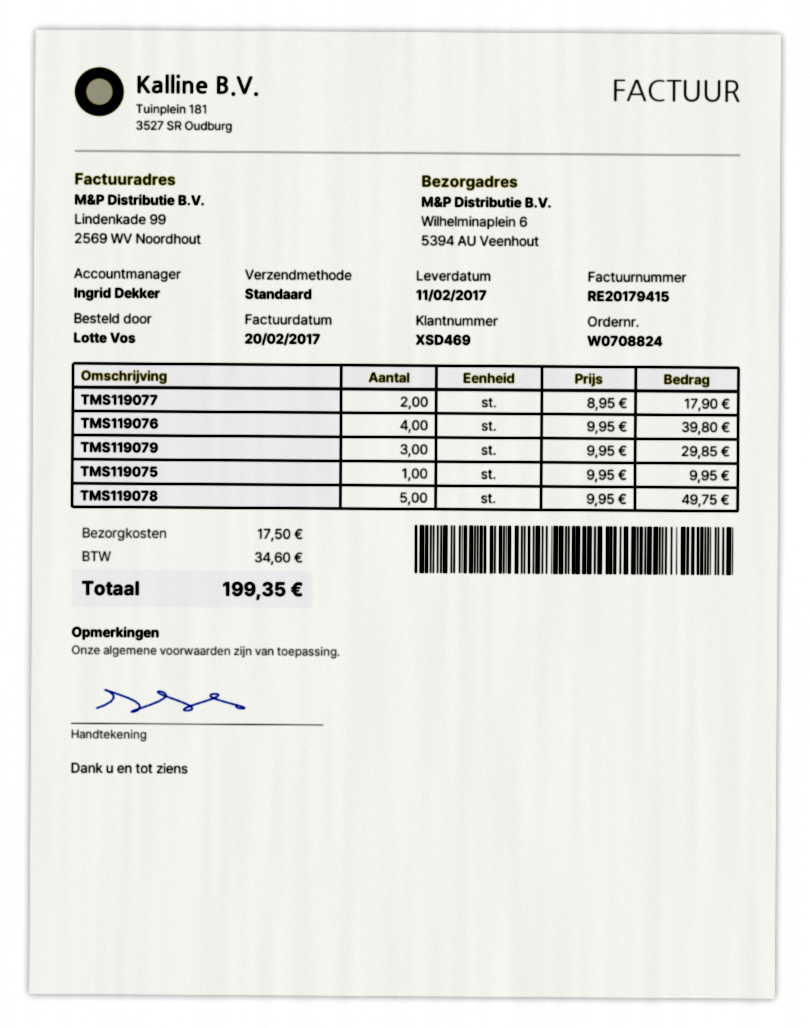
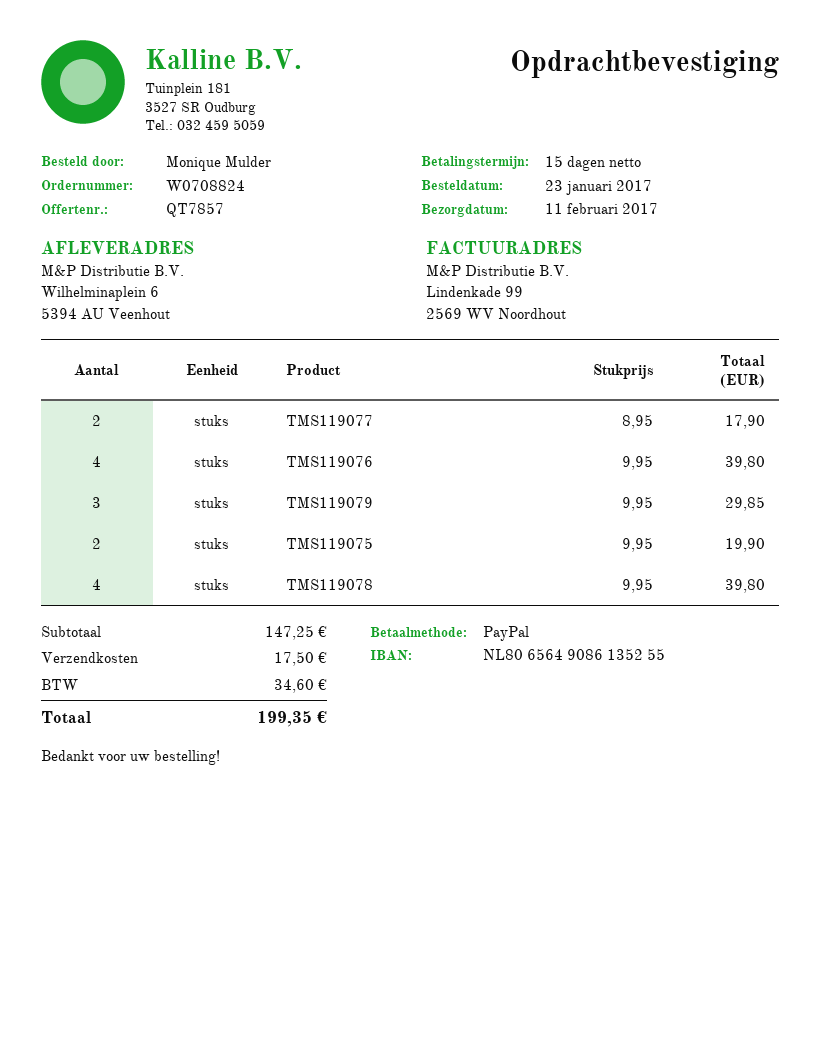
ordered by: Lotte Vos -> Monique Mulder
TMS119075: 1 x 9.95 = 9.95 -> 2 x 9.95 = 19.90
TMS119078: 5 x 9.95 = 49.75 -> 4 x 9.95 = 39.80

